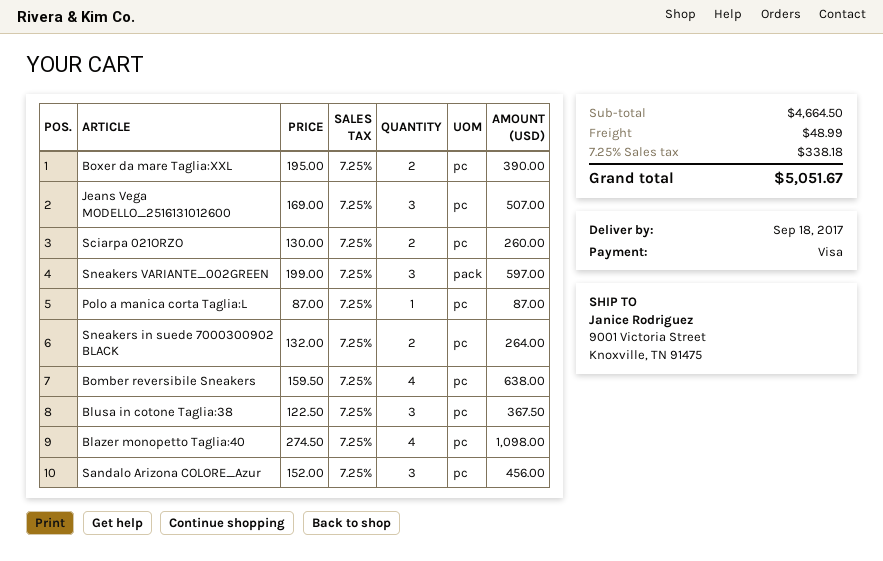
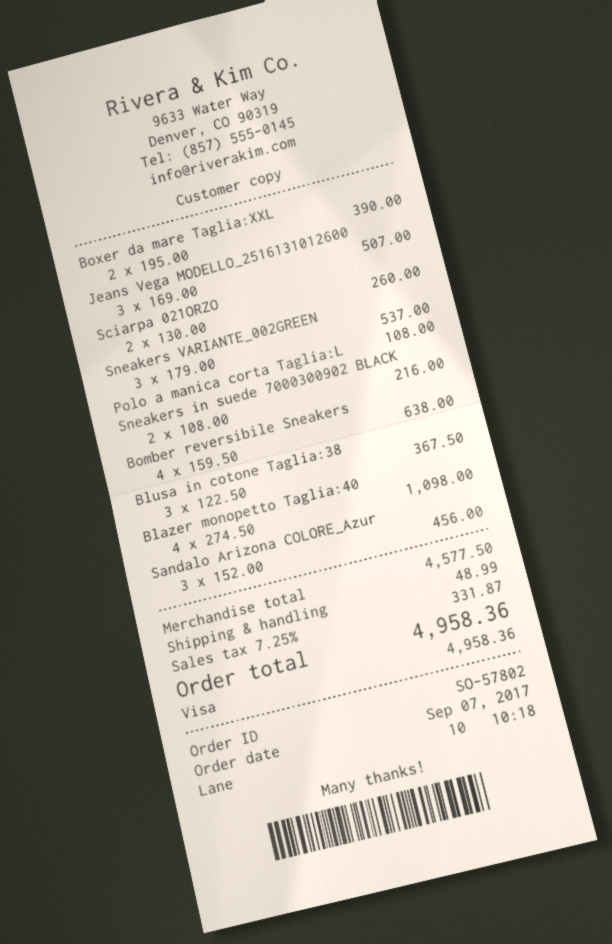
Sneakers VARIANTE_002GREEN: 3 x 199.00 = 597.00 -> 3 x 179.00 = 537.00
Polo a manica corta Taglia:L: 1 x 87.00 = 87.00 -> 1 x 108.00 = 108.00
Sneakers in suede 7000300902 BLACK: 2 x 132.00 = 264.00 -> 2 x 108.00 = 216.00
subtotal: 4664.50 -> 4577.50
tax: 7.25% = 338.18 -> 7.25% = 331.87
total: 5051.67 -> 4958.36

